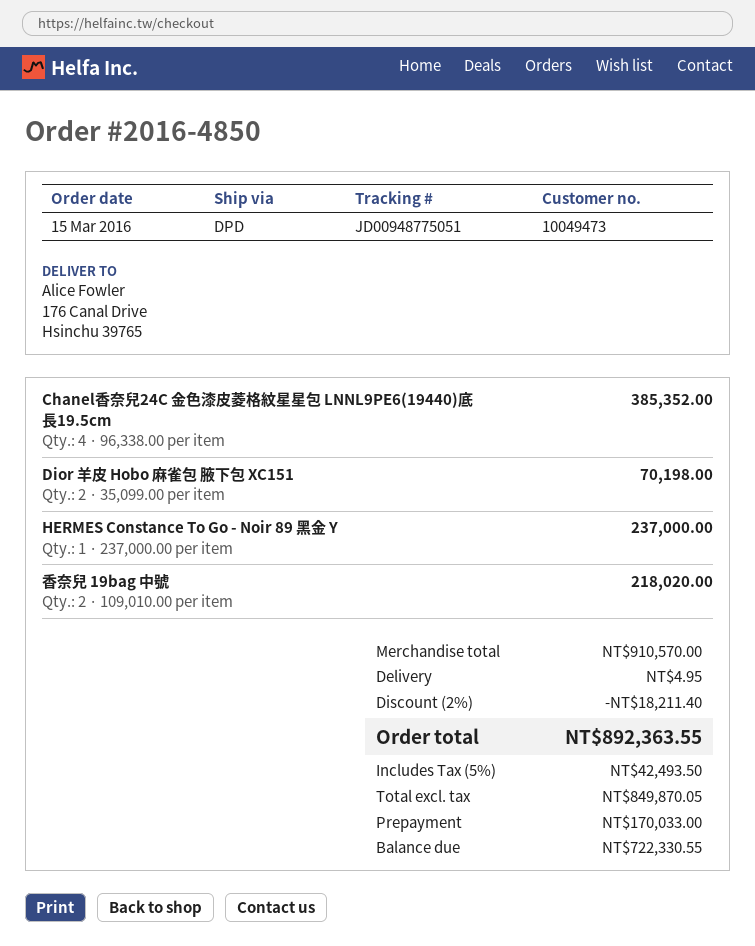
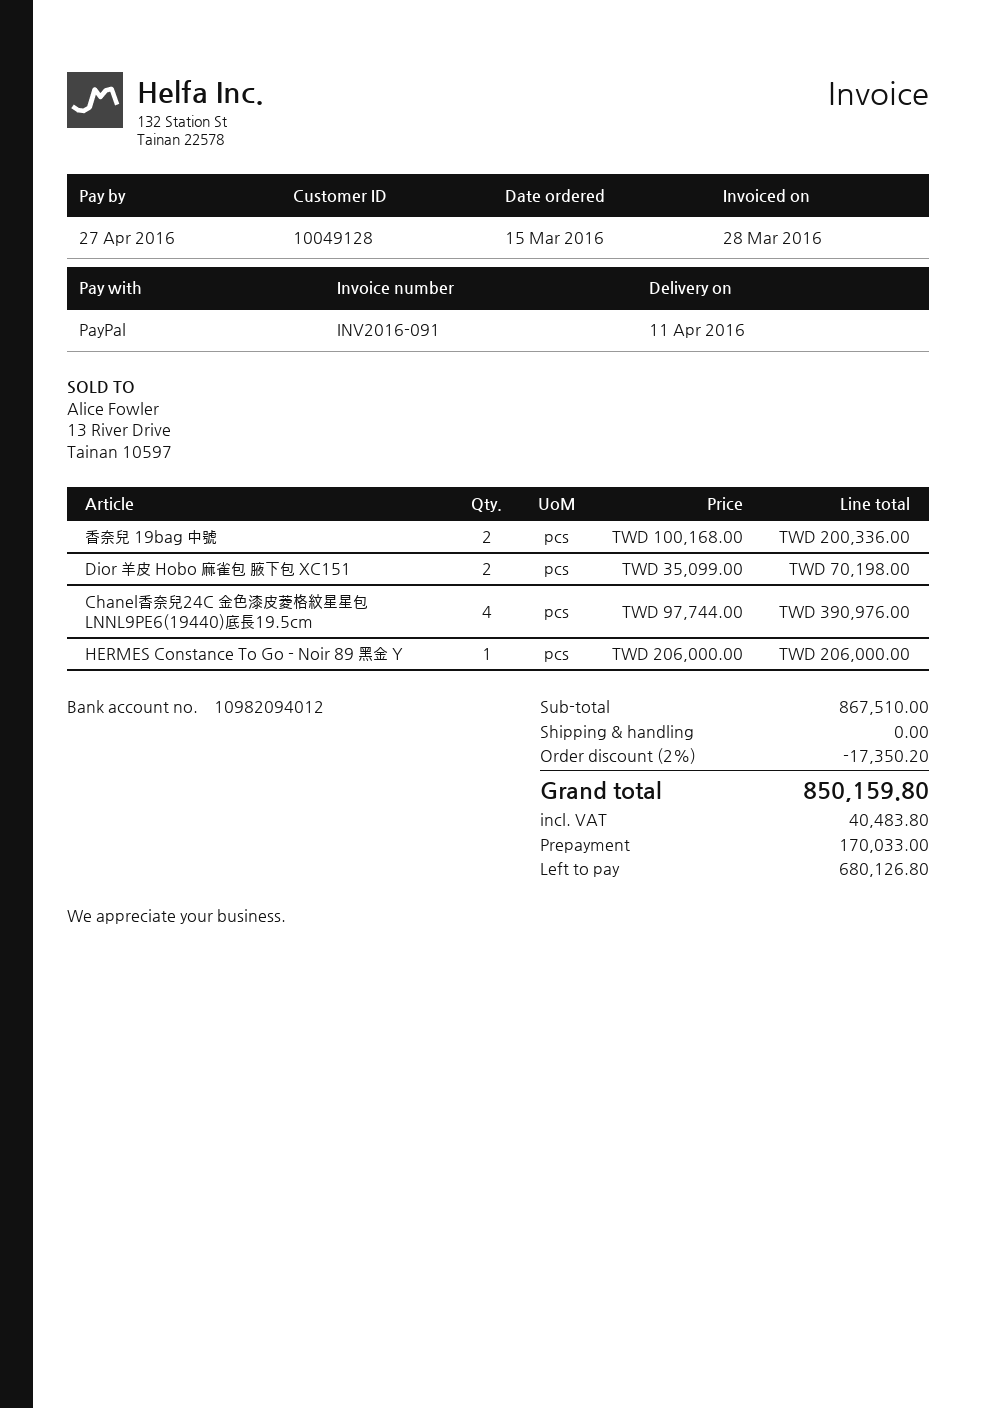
customer number: 10049473 -> 10049128
Chanel香奈兒24C 金色漆皮菱格紋星星包 LNNL9PE6(19440)底長19.5cm: 4 x 96338.00 = 385352.00 -> 4 x 97744.00 = 390976.00
HERMES Constance To Go - Noir 89 黑金 Y: 1 x 237000.00 = 237000.00 -> 1 x 206000.00 = 206000.00
香奈兒 19bag 中號: 2 x 109010.00 = 218020.00 -> 2 x 100168.00 = 200336.00
subtotal: 910570.00 -> 867510.00
discount: 2% = 18211.40 -> 2% = 17350.20
shipping: 4.95 -> 0.00
tax: 42493.50 -> 40483.80
total: 892363.55 -> 850159.80
balance: 722330.55 -> 680126.80

